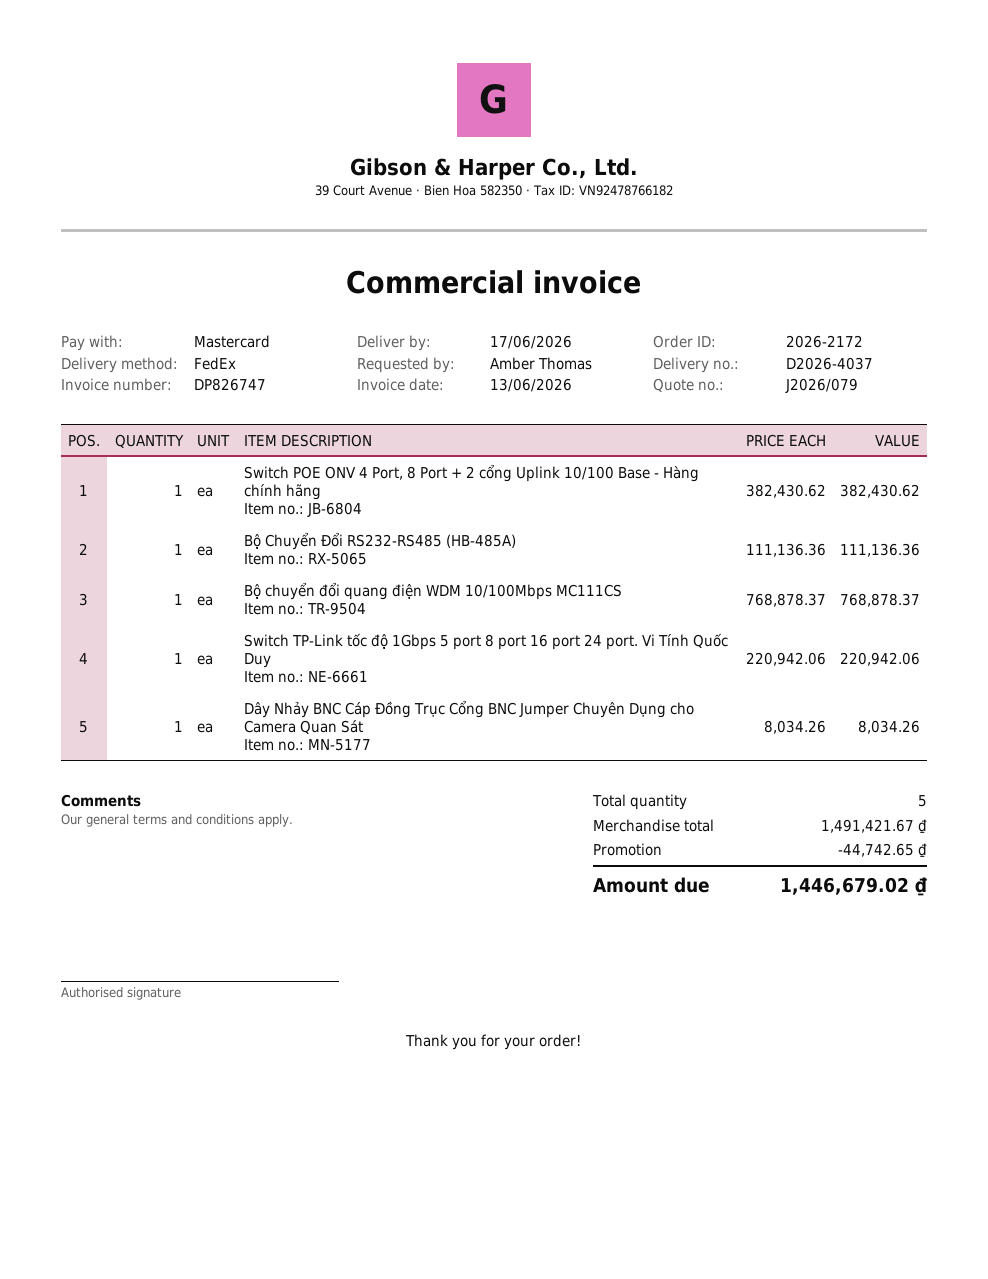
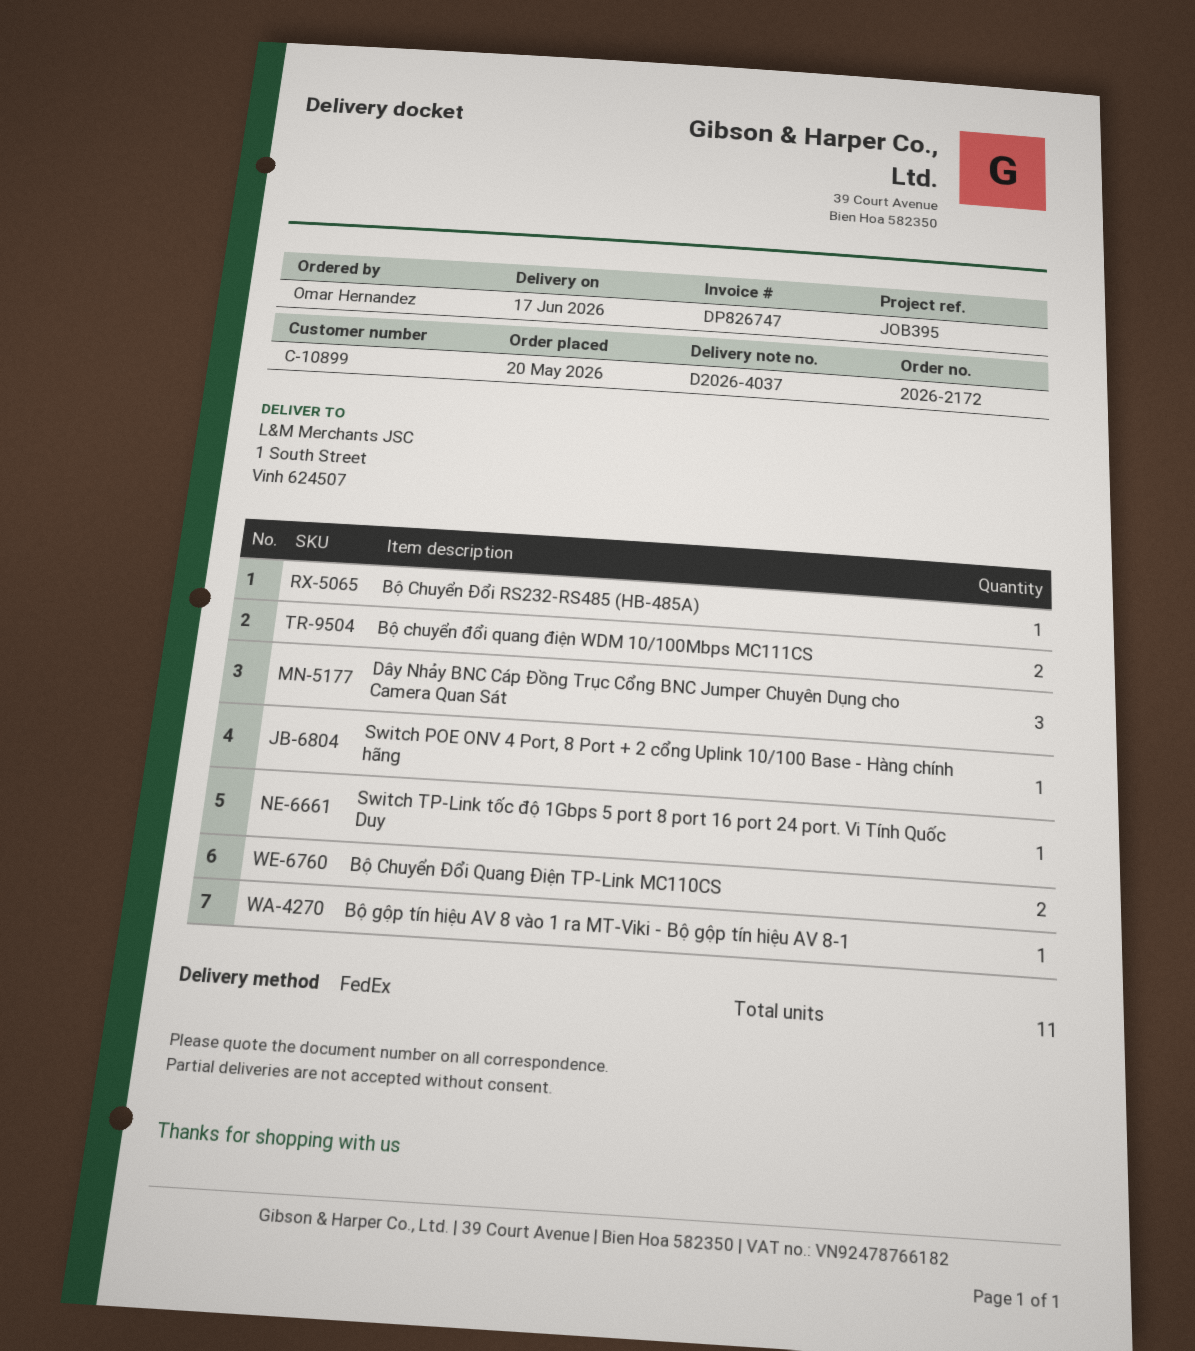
ordered by: Amber Thomas -> Omar Hernandez
Bộ chuyển đổi quang điện WDM 10/100Mbps MC111CS: 1 -> 2
Dây Nhảy BNC Cáp Đồng Trục Cổng BNC Jumper Chuyên Dụng cho Camera Quan Sát: 1 -> 3
Bộ Chuyển Đổi Quang Điện TP-Link MC110CS: none -> 2
Bộ gộp tín hiệu AV 8 vào 1 ra MT-Viki - Bộ gộp tín hiệu AV 8-1: none -> 1
total quantity: 5 -> 11

